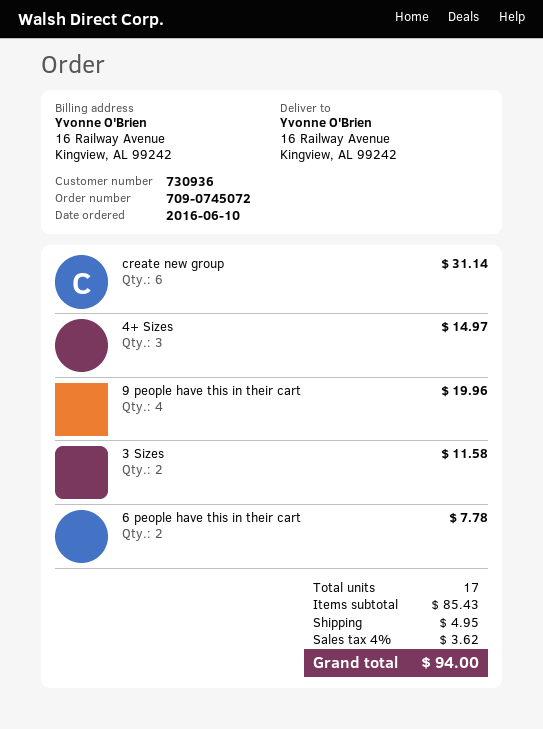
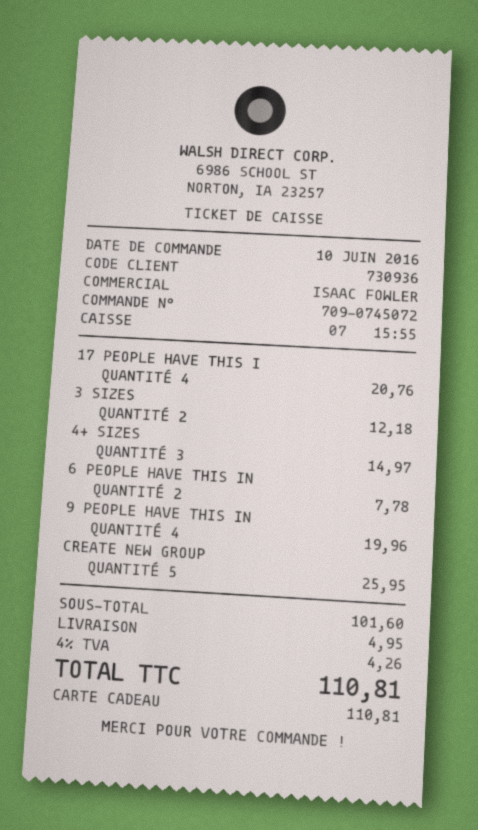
create new group: 6 for 31.14 -> 5 for 25.95
3 Sizes: 2 for 11.58 -> 2 for 12.18
17 PEOPLE HAVE THIS I: none -> 4 for 20.76
subtotal: 85.43 -> 101.60
tax: 4% = 3.62 -> 4% = 4.26
total: 94.00 -> 110.81

